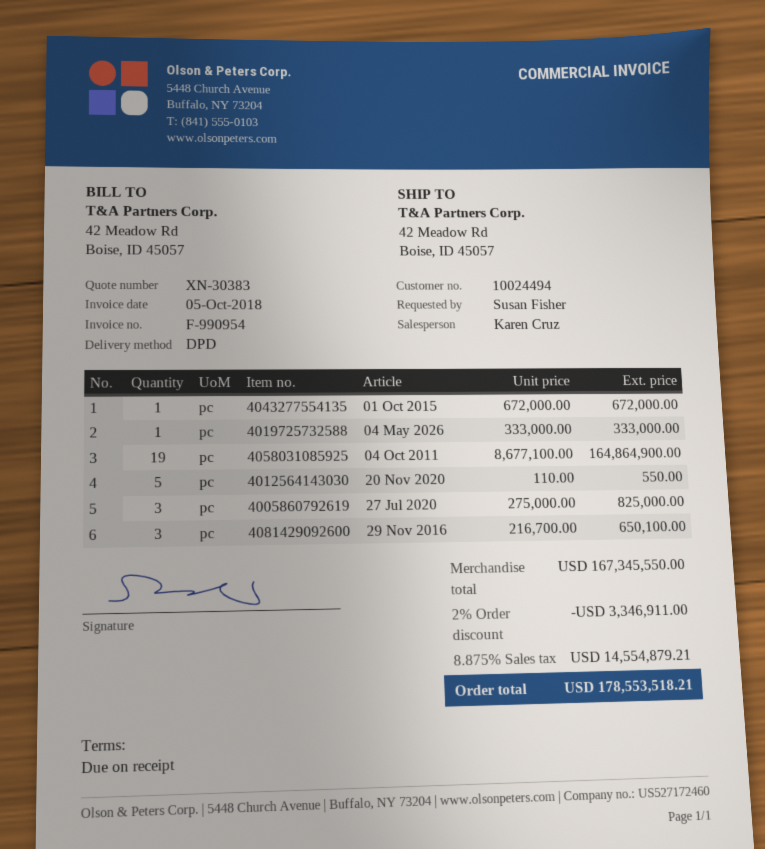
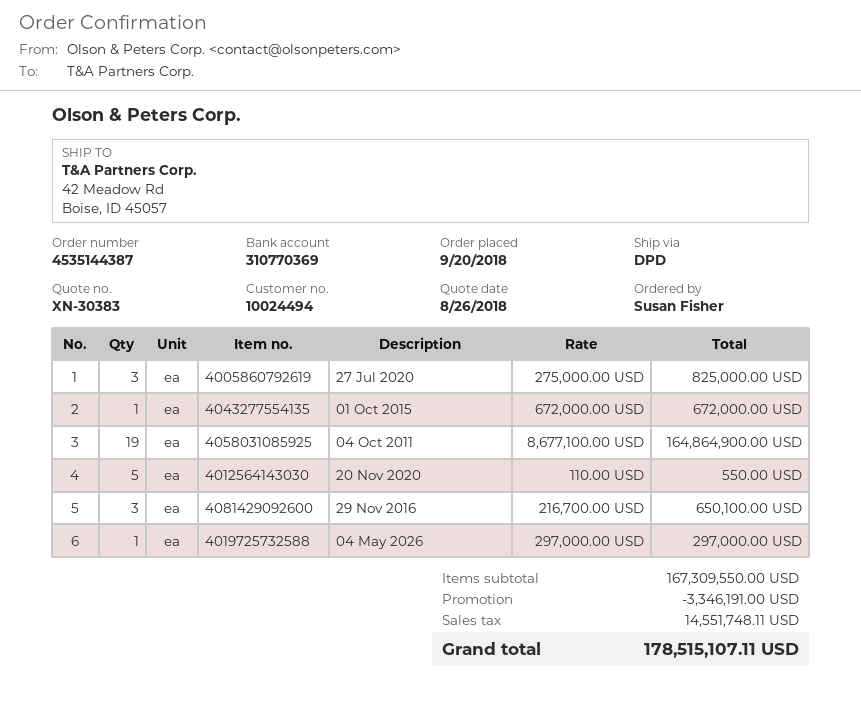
04 May 2026: 1 x 333000.00 = 333000.00 -> 1 x 297000.00 = 297000.00
subtotal: 167345550.00 -> 167309550.00
discount: 3346911.00 -> 3346191.00
tax: 14554879.21 -> 14551748.11
total: 178553518.21 -> 178515107.11

